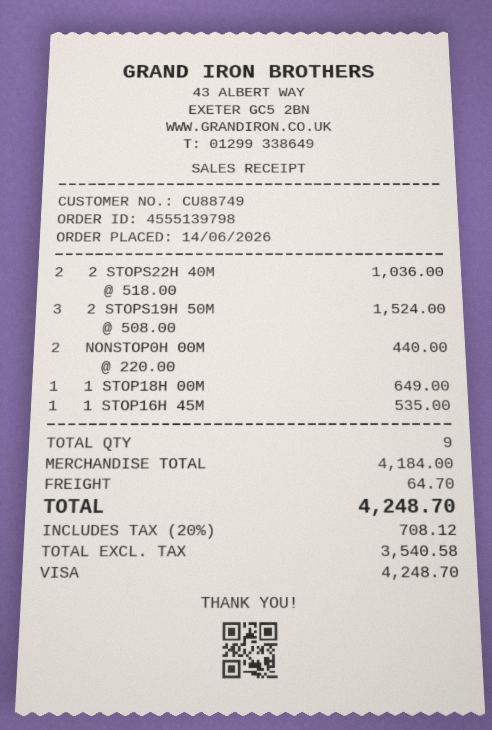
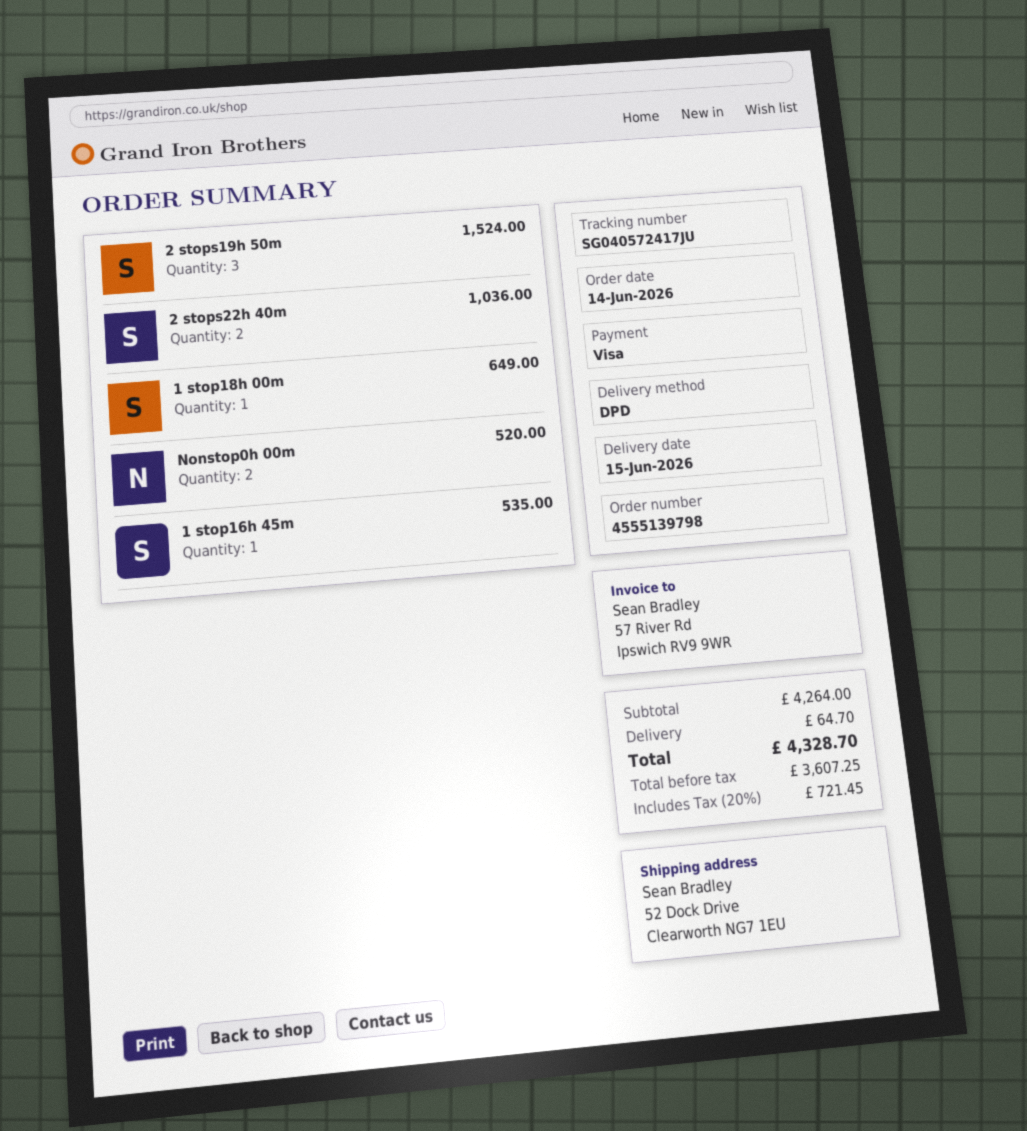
NONSTOP0H 00M: 2 for 440.00 -> 2 for 520.00
subtotal: 4184.00 -> 4264.00
net: 3540.58 -> 3607.25
tax: 20% = 708.12 -> 20% = 721.45
total: 4248.70 -> 4328.70

